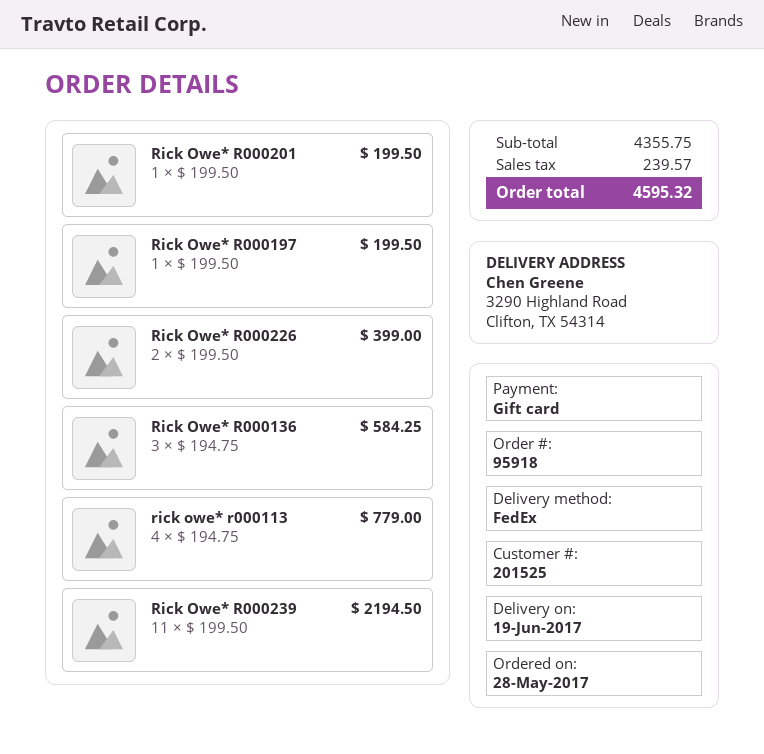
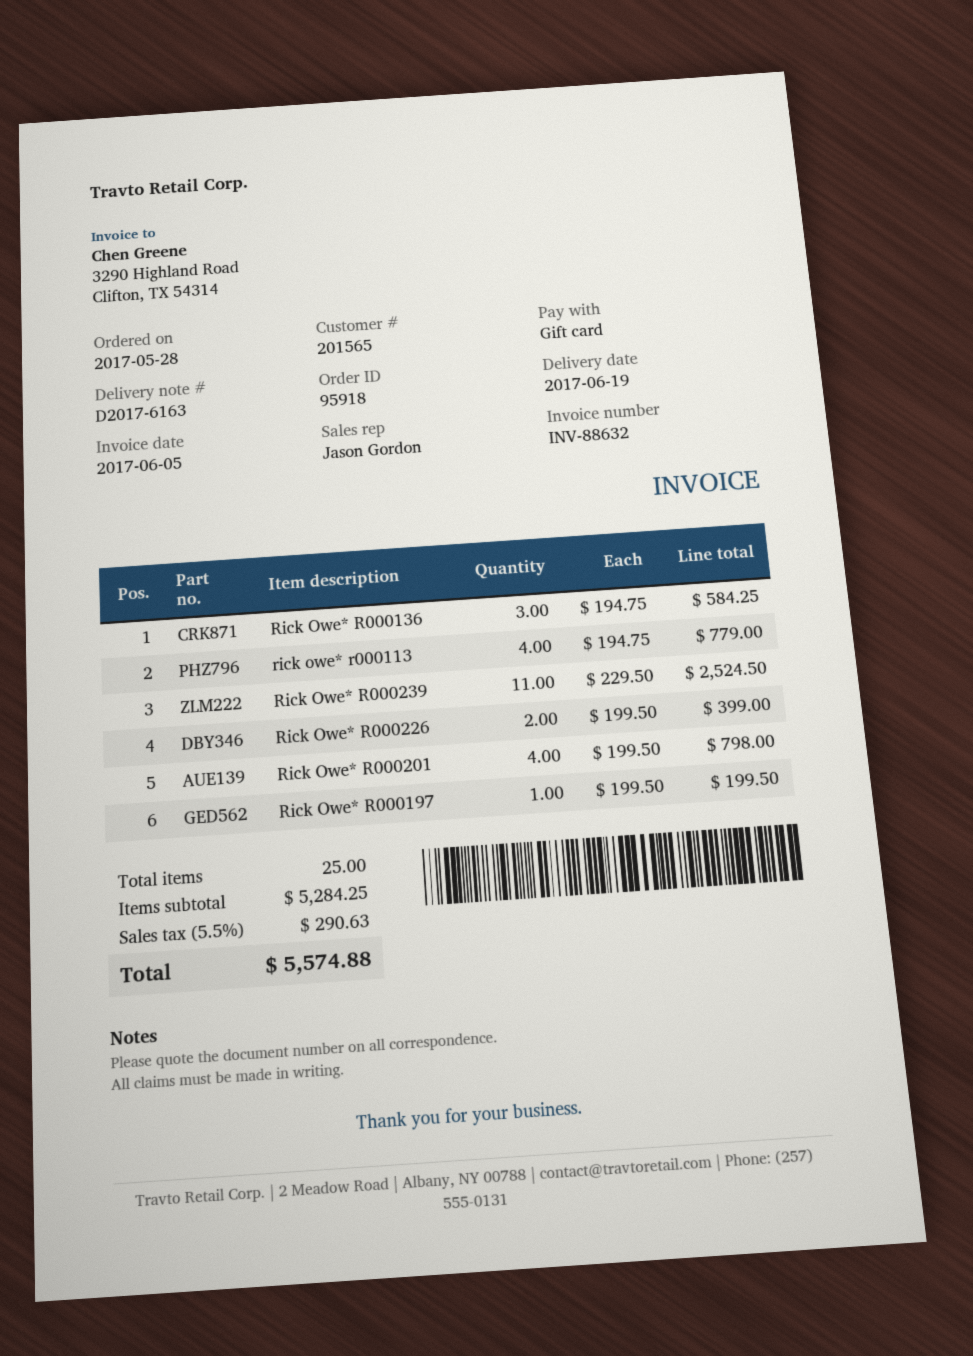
customer number: 201525 -> 201565
Rick Owe* R000201: 1 x 199.50 = 199.50 -> 4 x 199.50 = 798.00
Rick Owe* R000239: 11 x 199.50 = 2194.50 -> 11 x 229.50 = 2524.50
subtotal: 4355.75 -> 5284.25
tax: 239.57 -> 290.63
total: 4595.32 -> 5574.88

